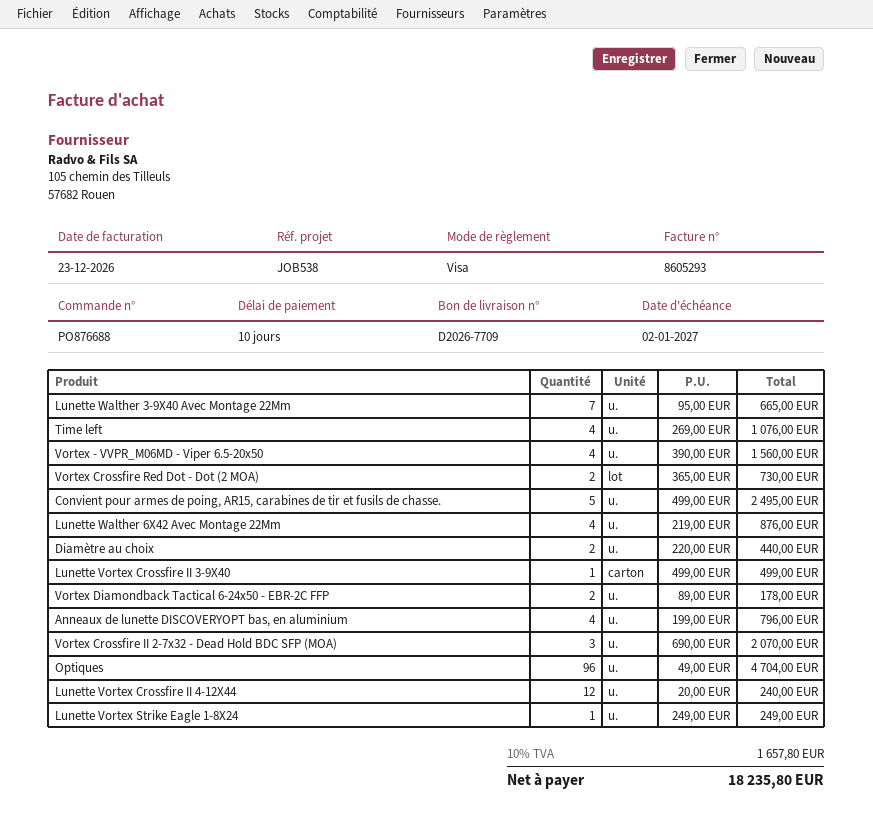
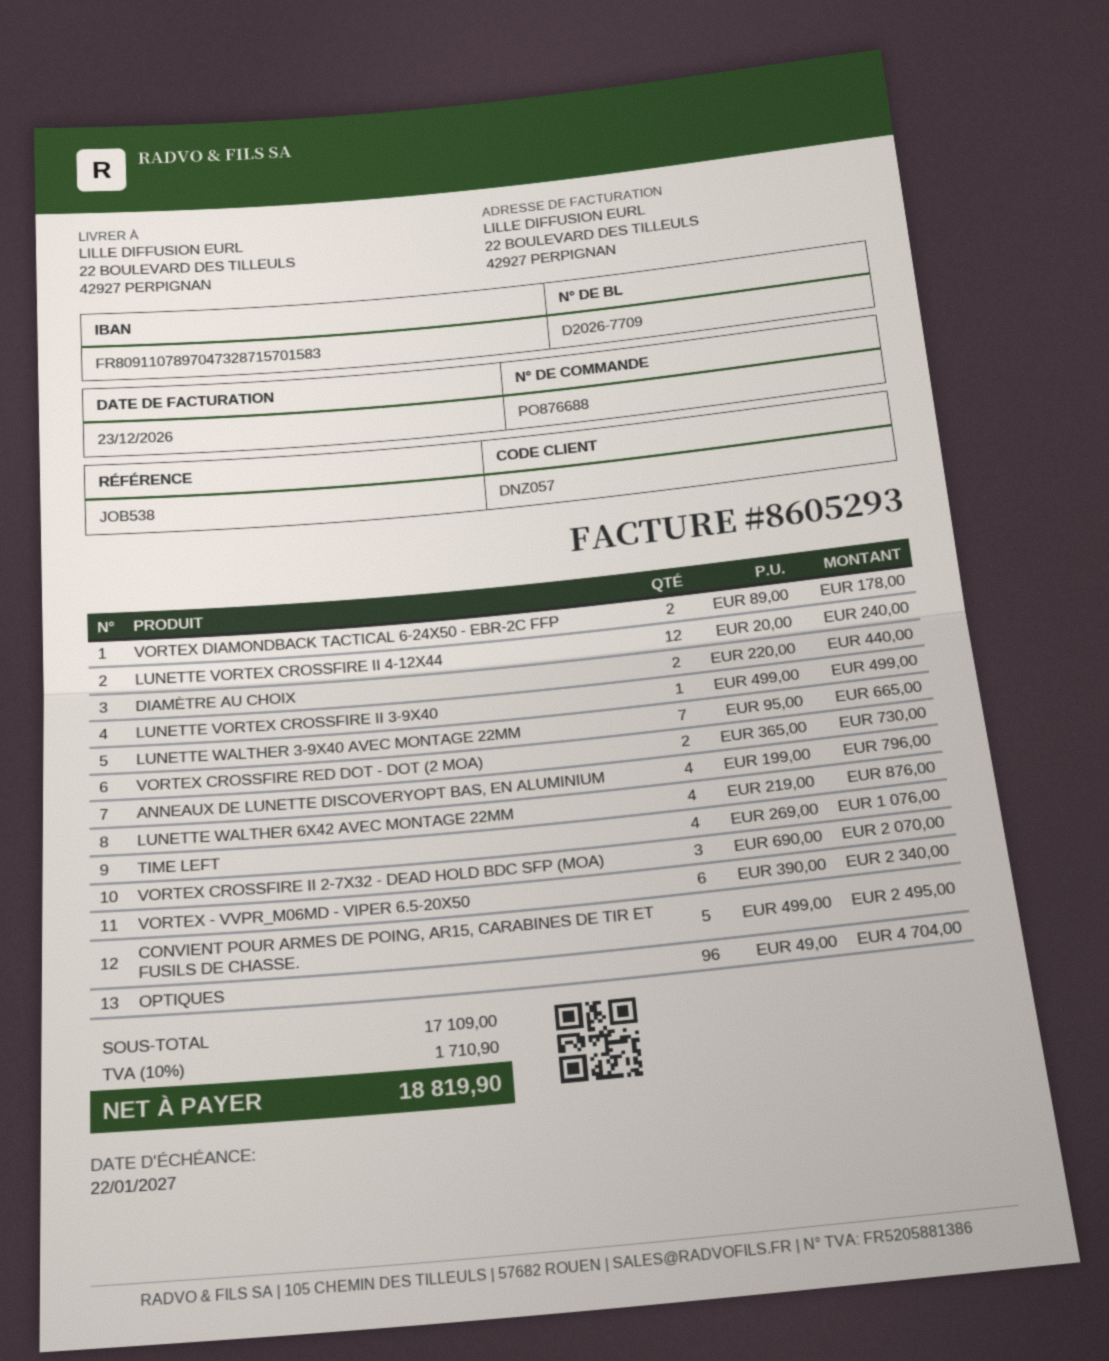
due date: 2027-01-02 -> 2027-01-22
Vortex - VVPR_M06MD - Viper 6.5-20x50: 4 x 390.00 = 1560.00 -> 6 x 390.00 = 2340.00
Lunette Vortex Strike Eagle 1-8X24: 1 x 249.00 = 249.00 -> none
tax: 10% = 1657.80 -> 10% = 1710.90
total: 18235.80 -> 18819.90

